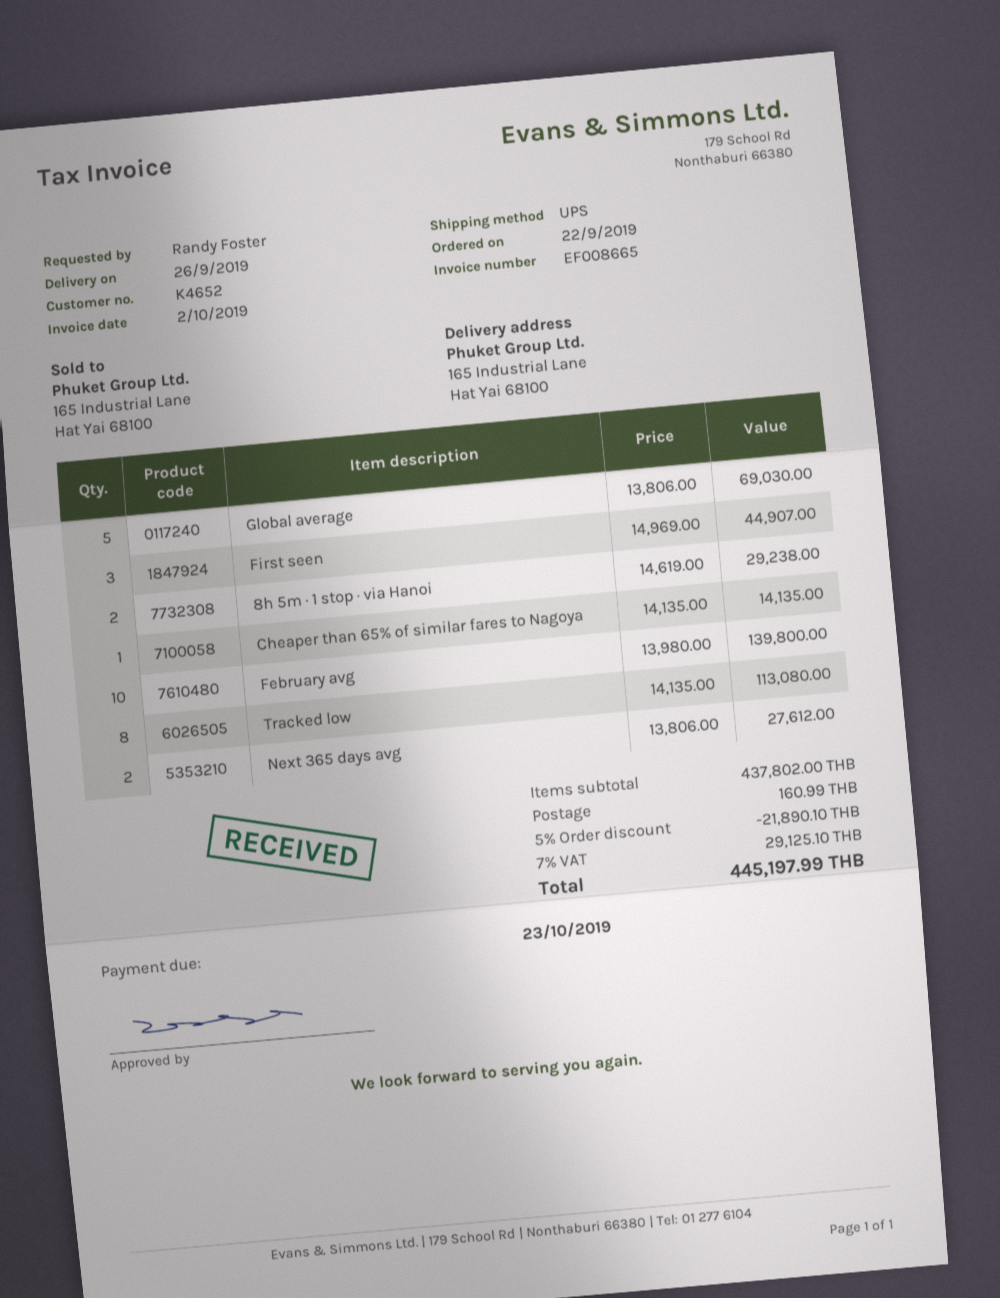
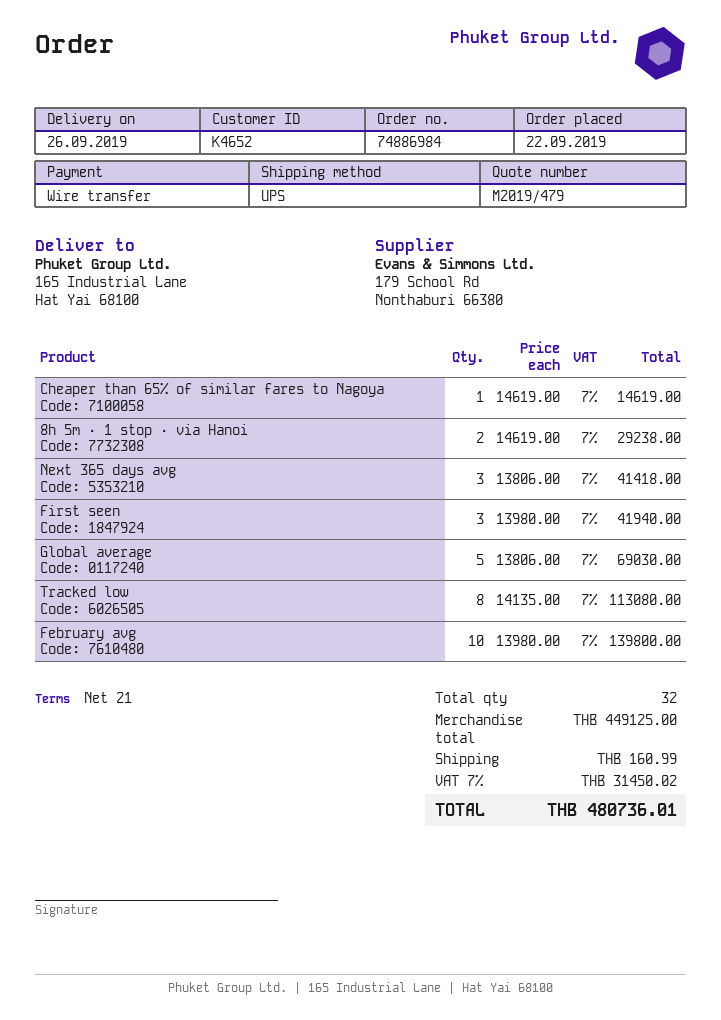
First seen: 3 x 14969.00 = 44907.00 -> 3 x 13980.00 = 41940.00
Cheaper than 65% of similar fares to Nagoya: 1 x 14135.00 = 14135.00 -> 1 x 14619.00 = 14619.00
Next 365 days avg: 2 x 13806.00 = 27612.00 -> 3 x 13806.00 = 41418.00
subtotal: 437802.00 -> 449125.00
discount: 5% = 21890.10 -> none
tax: 7% = 29125.10 -> 7% = 31450.02
total: 445197.99 -> 480736.01

